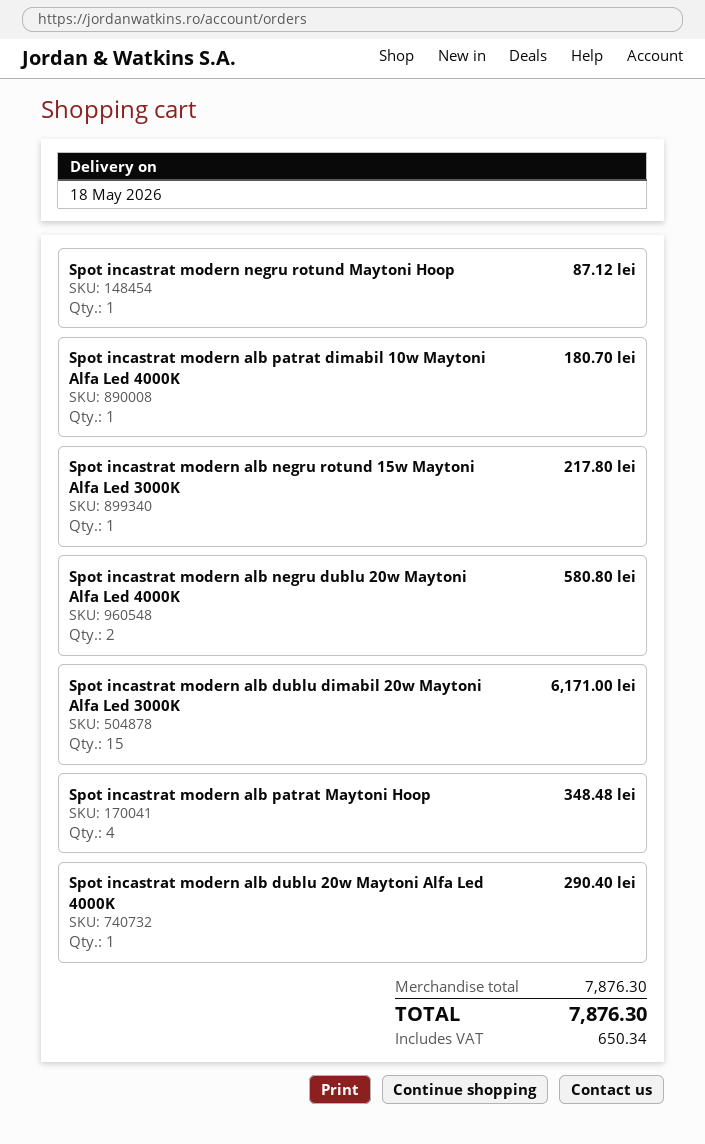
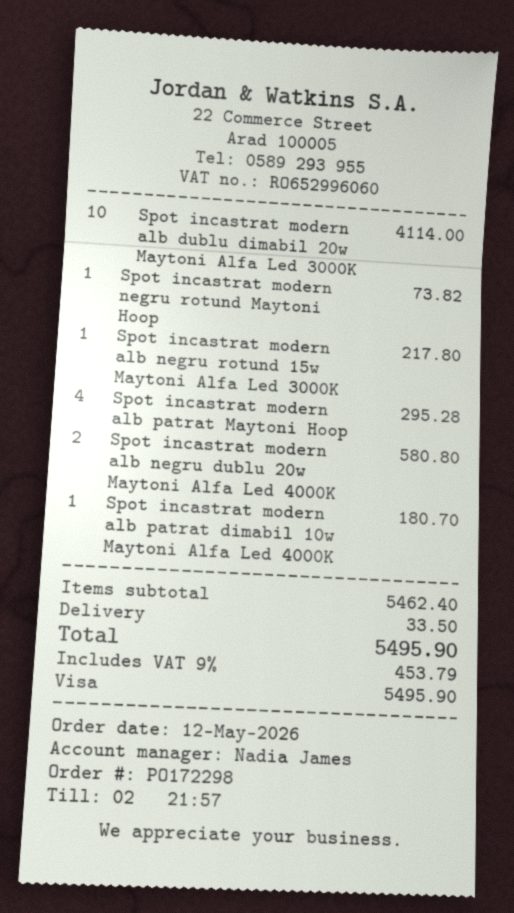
Spot incastrat modern negru rotund Maytoni Hoop: 1 for 87.12 -> 1 for 73.82
Spot incastrat modern alb dublu dimabil 20w Maytoni Alfa Led 3000K: 15 for 6171.00 -> 10 for 4114.00
Spot incastrat modern alb patrat Maytoni Hoop: 4 for 348.48 -> 4 for 295.28
Spot incastrat modern alb dublu 20w Maytoni Alfa Led 4000K: 1 for 290.40 -> none
subtotal: 7876.30 -> 5462.40
shipping: none -> 33.50
tax: 650.34 -> 453.79
total: 7876.30 -> 5495.90

